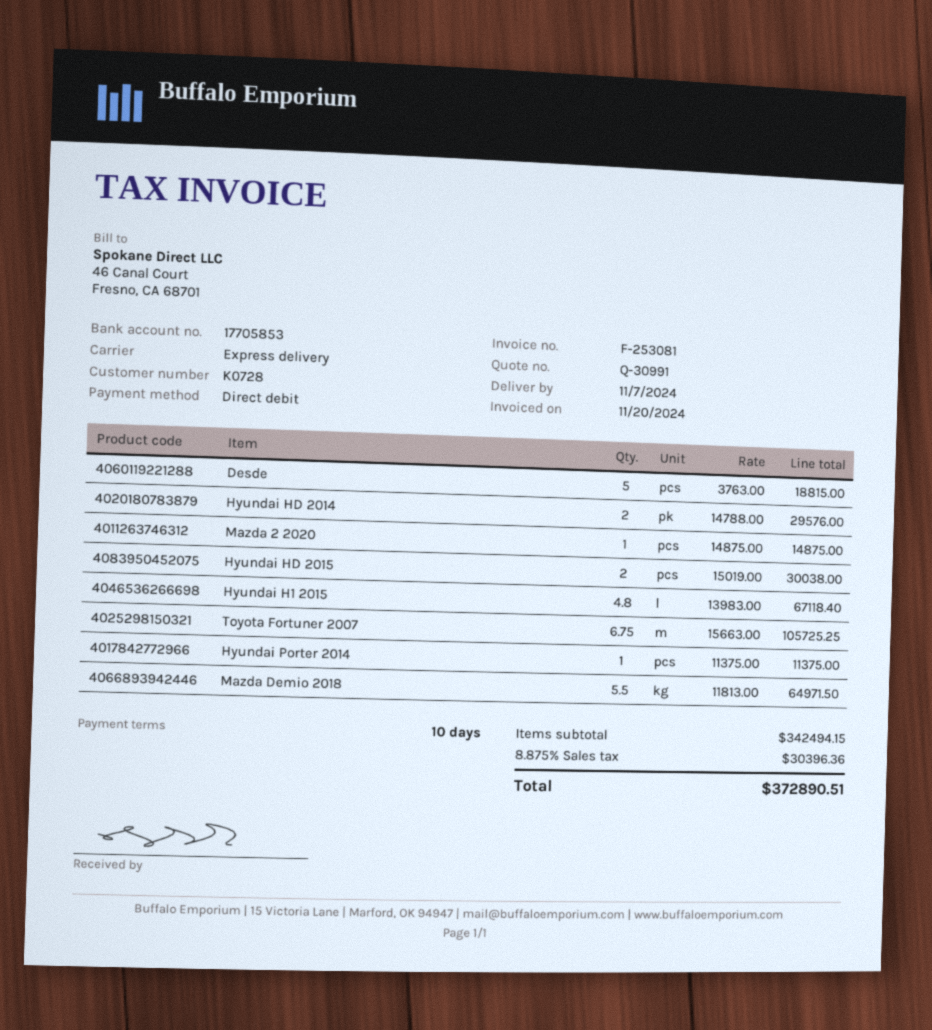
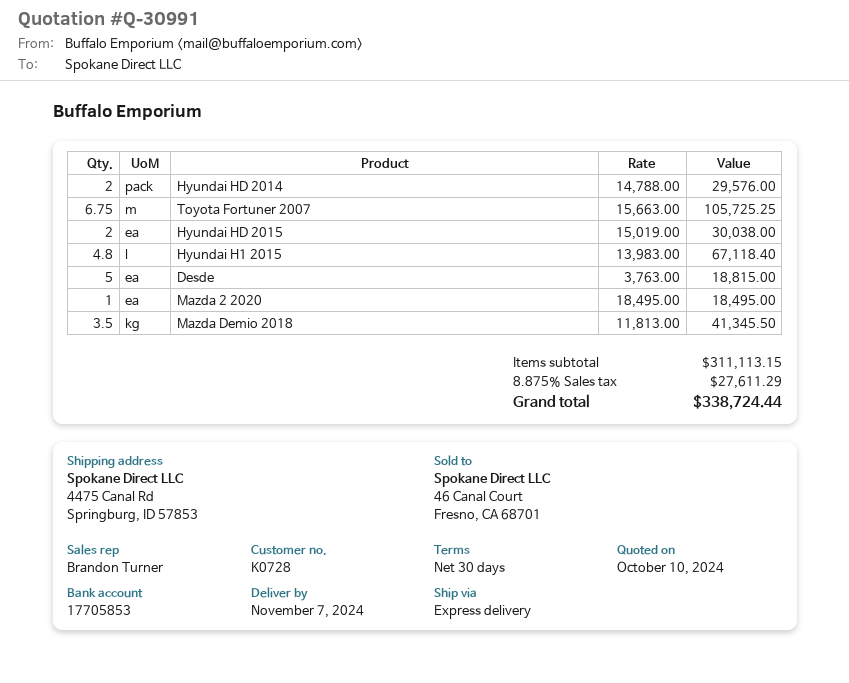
payment terms: 10 days -> 30 days
Mazda 2 2020: 1 x 14875.00 = 14875.00 -> 1 x 18495.00 = 18495.00
Hyundai Porter 2014: 1 x 11375.00 = 11375.00 -> none
Mazda Demio 2018: 5.5 x 11813.00 = 64971.50 -> 3.5 x 11813.00 = 41345.50
subtotal: 342494.15 -> 311113.15
tax: 8.875% = 30396.36 -> 8.875% = 27611.29
total: 372890.51 -> 338724.44

